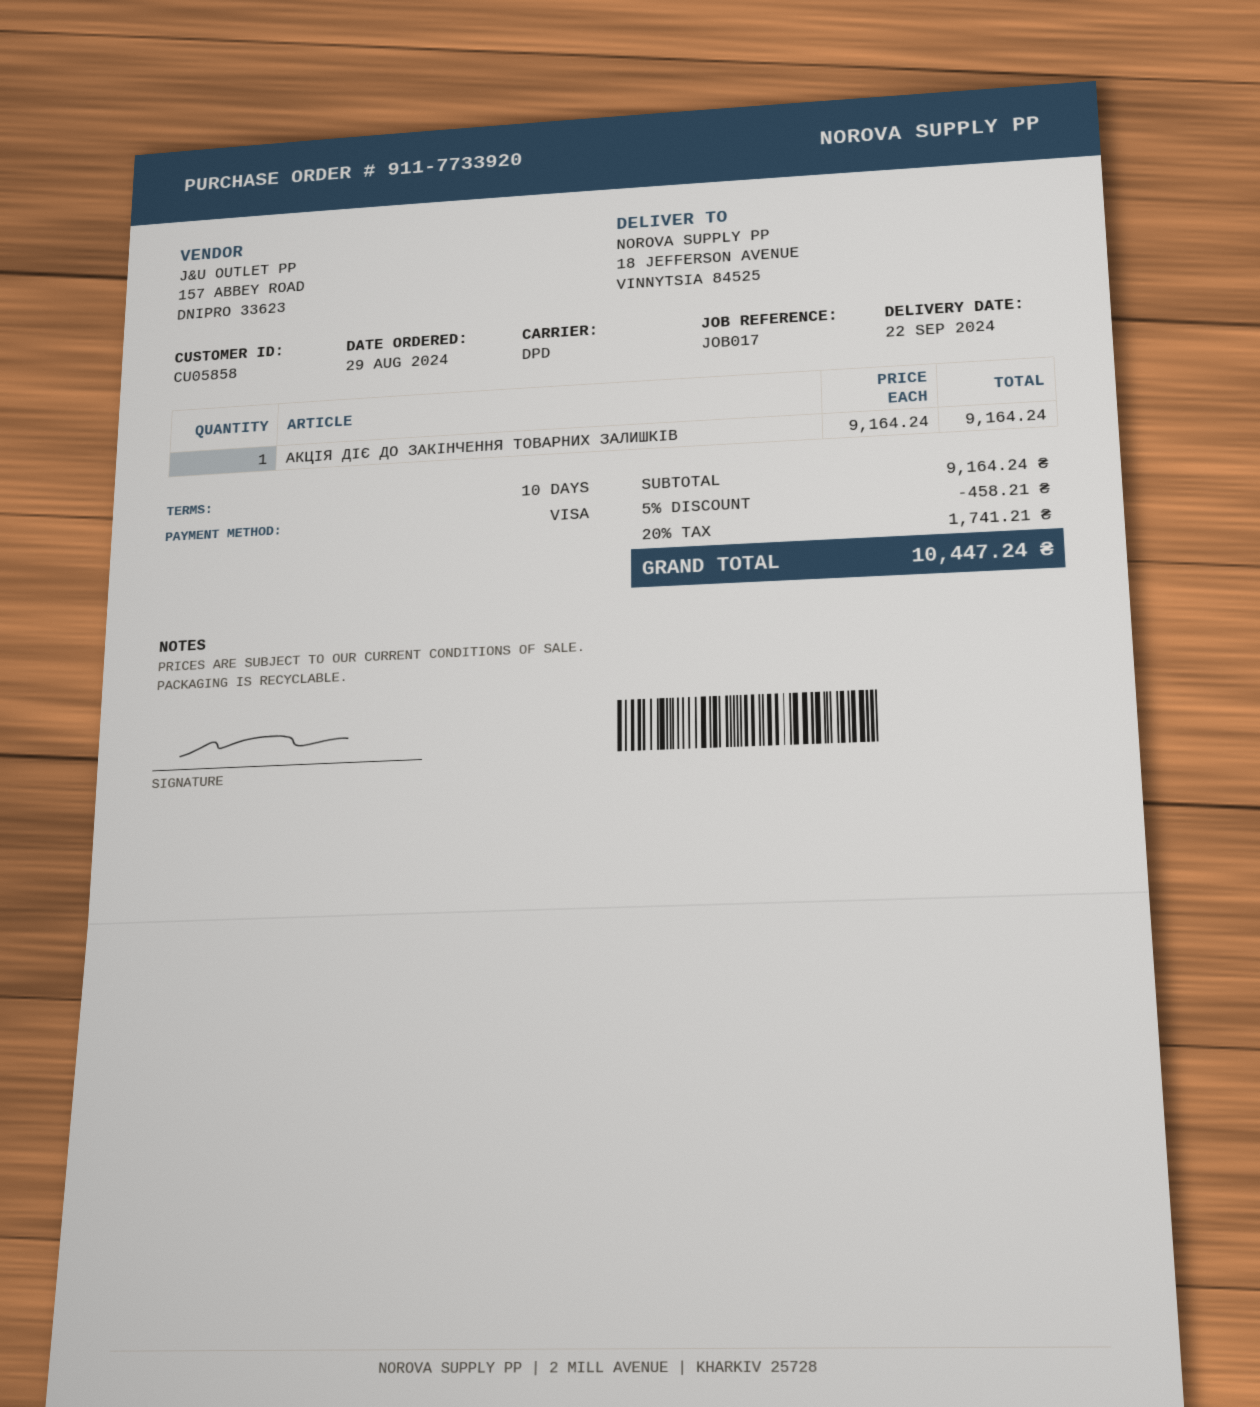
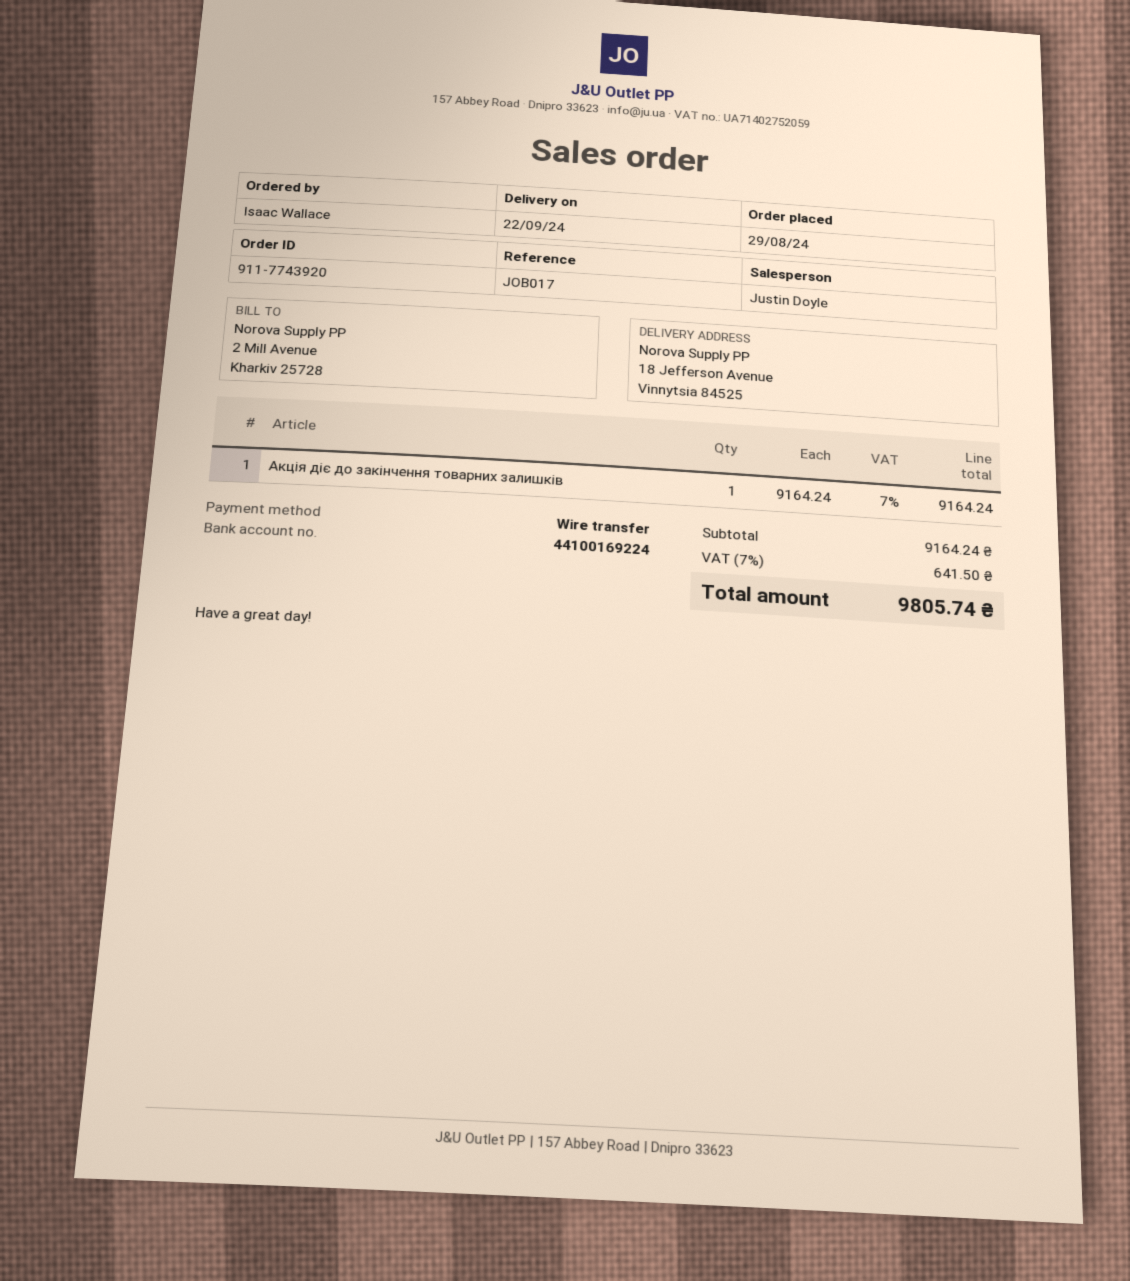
order number: 911-7733920 -> 911-7743920
payment method: Visa -> bank transfer
discount: 5% = 458.21 -> none
tax: 20% = 1741.21 -> 7% = 641.50
total: 10447.24 -> 9805.74

